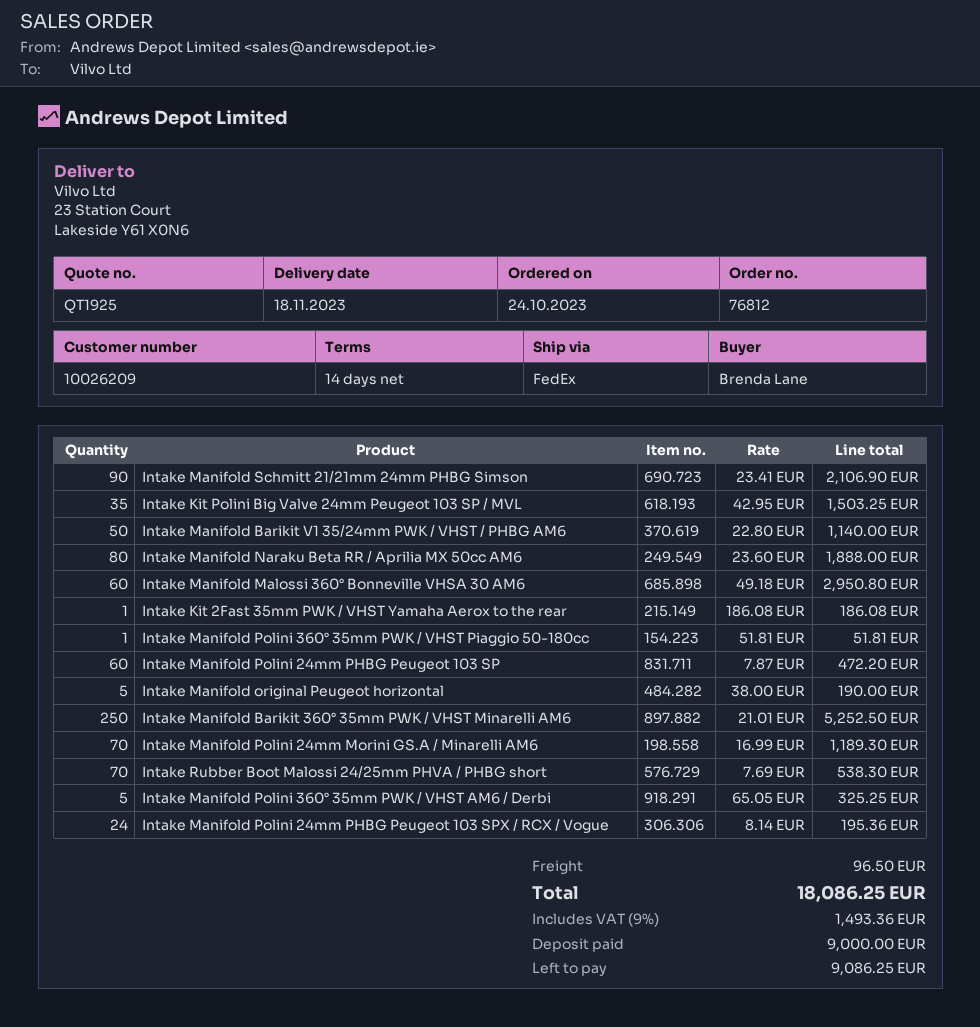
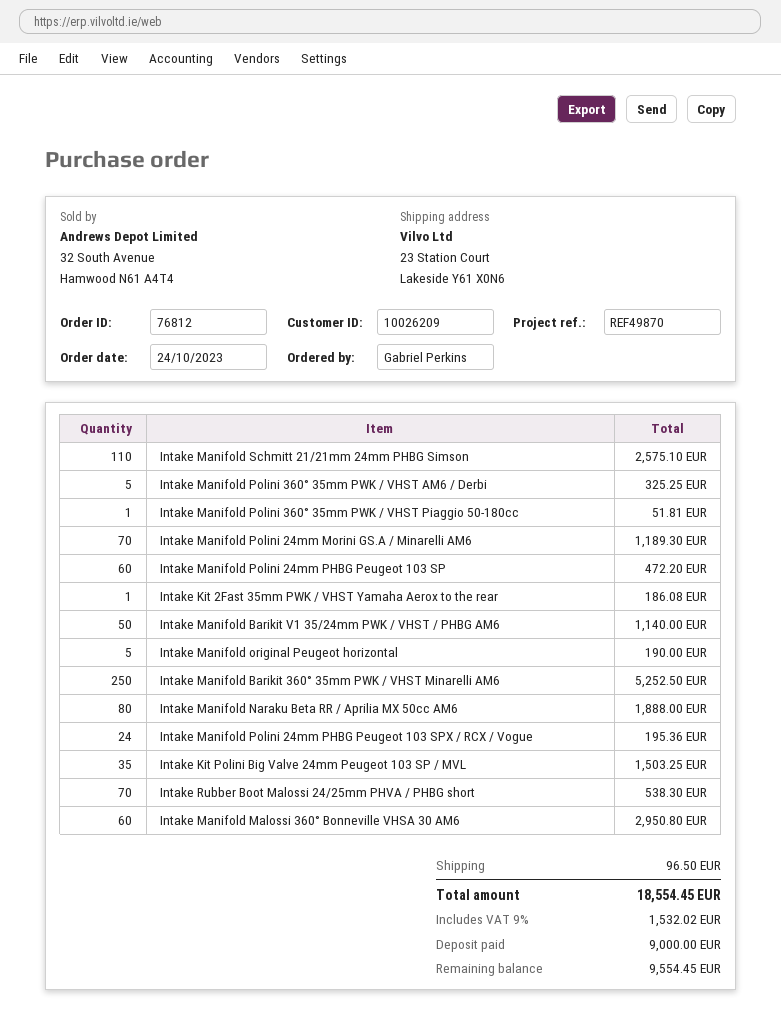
ordered by: Brenda Lane -> Gabriel Perkins
Intake Manifold Schmitt 21/21mm 24mm PHBG Simson: 90 for 2106.90 -> 110 for 2575.10
tax: 9% = 1493.36 -> 9% = 1532.02
total: 18086.25 -> 18554.45
balance: 9086.25 -> 9554.45

